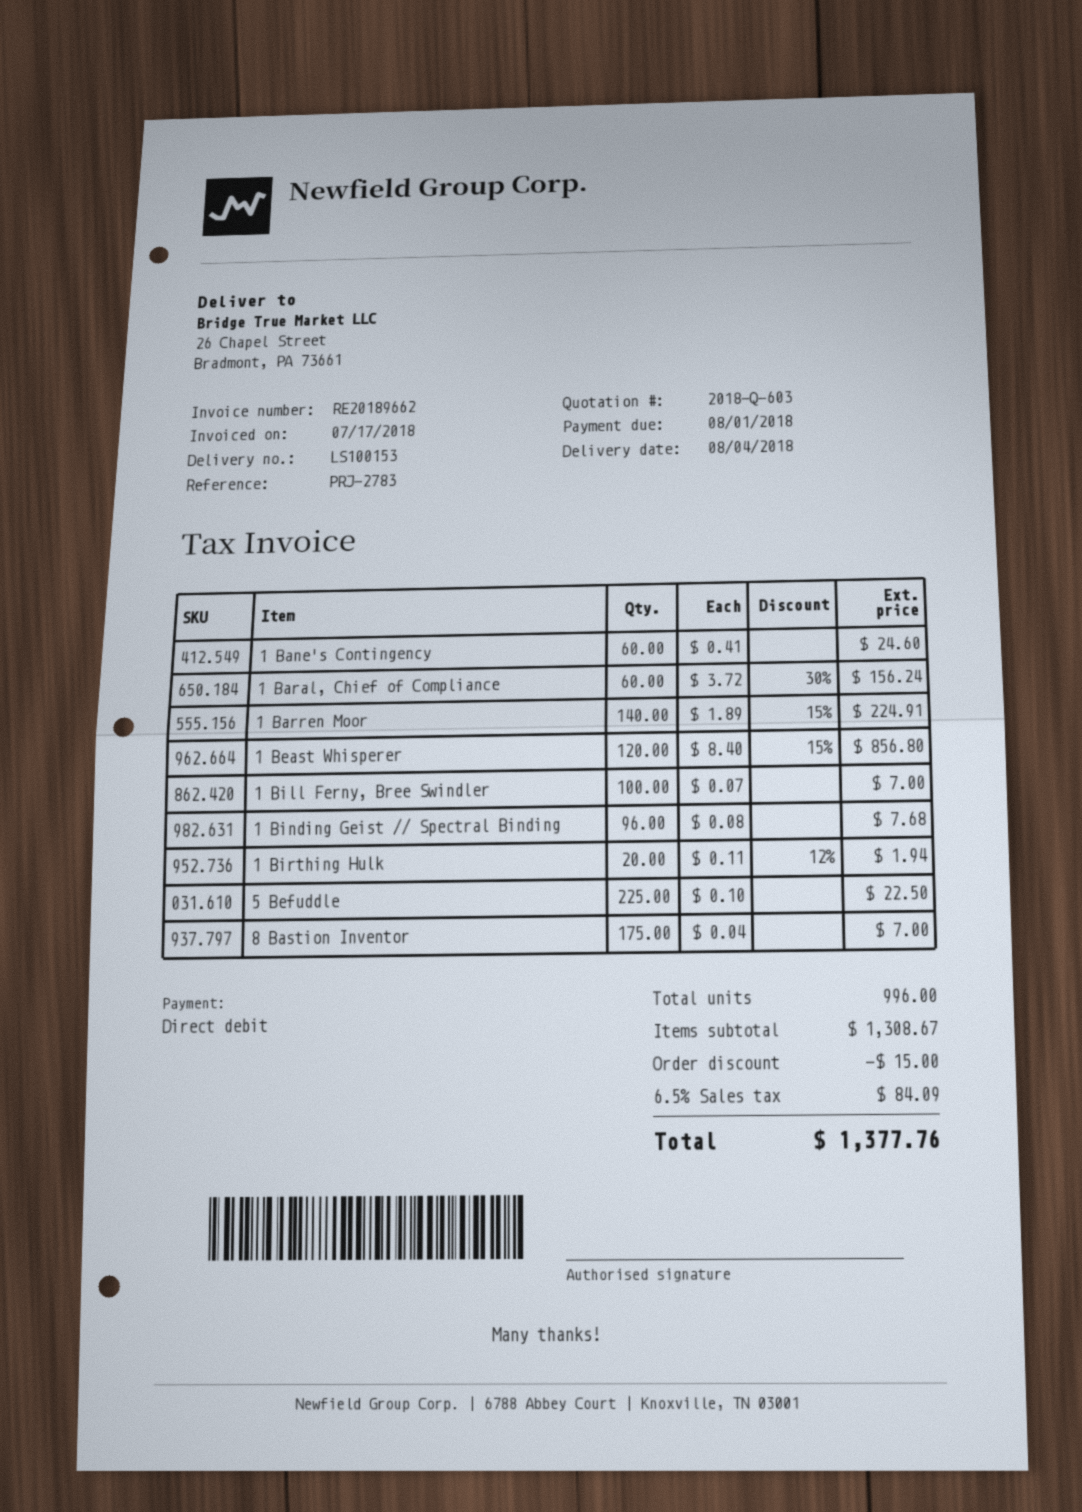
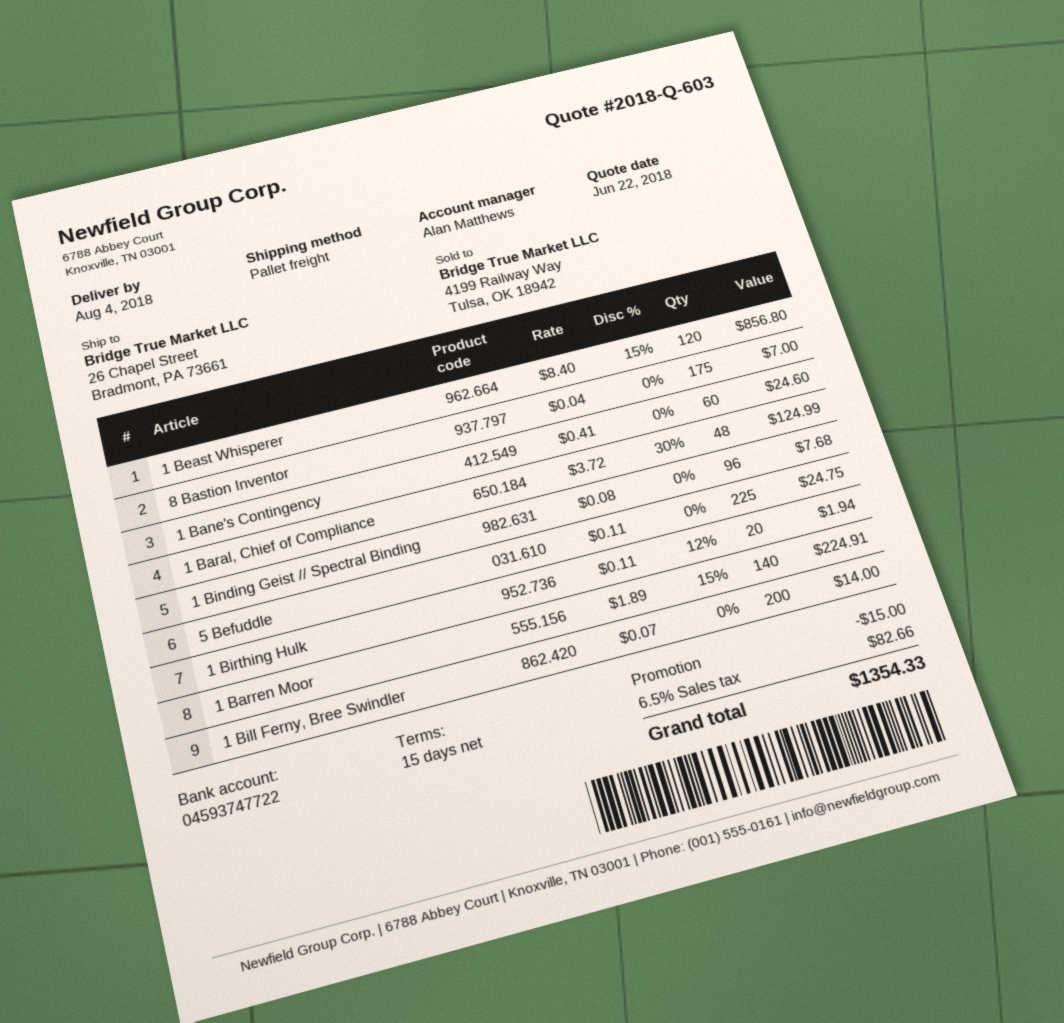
1 Baral, Chief of Compliance: 60 x 3.72 - 30% = 156.24 -> 48 x 3.72 - 30% = 124.99
1 Bill Ferny, Bree Swindler: 100 x 0.07 = 7.00 -> 200 x 0.07 = 14.00
5 Befuddle: 225 x 0.10 = 22.50 -> 225 x 0.11 = 24.75
tax: 6.5% = 84.09 -> 6.5% = 82.66
total: 1377.76 -> 1354.33

